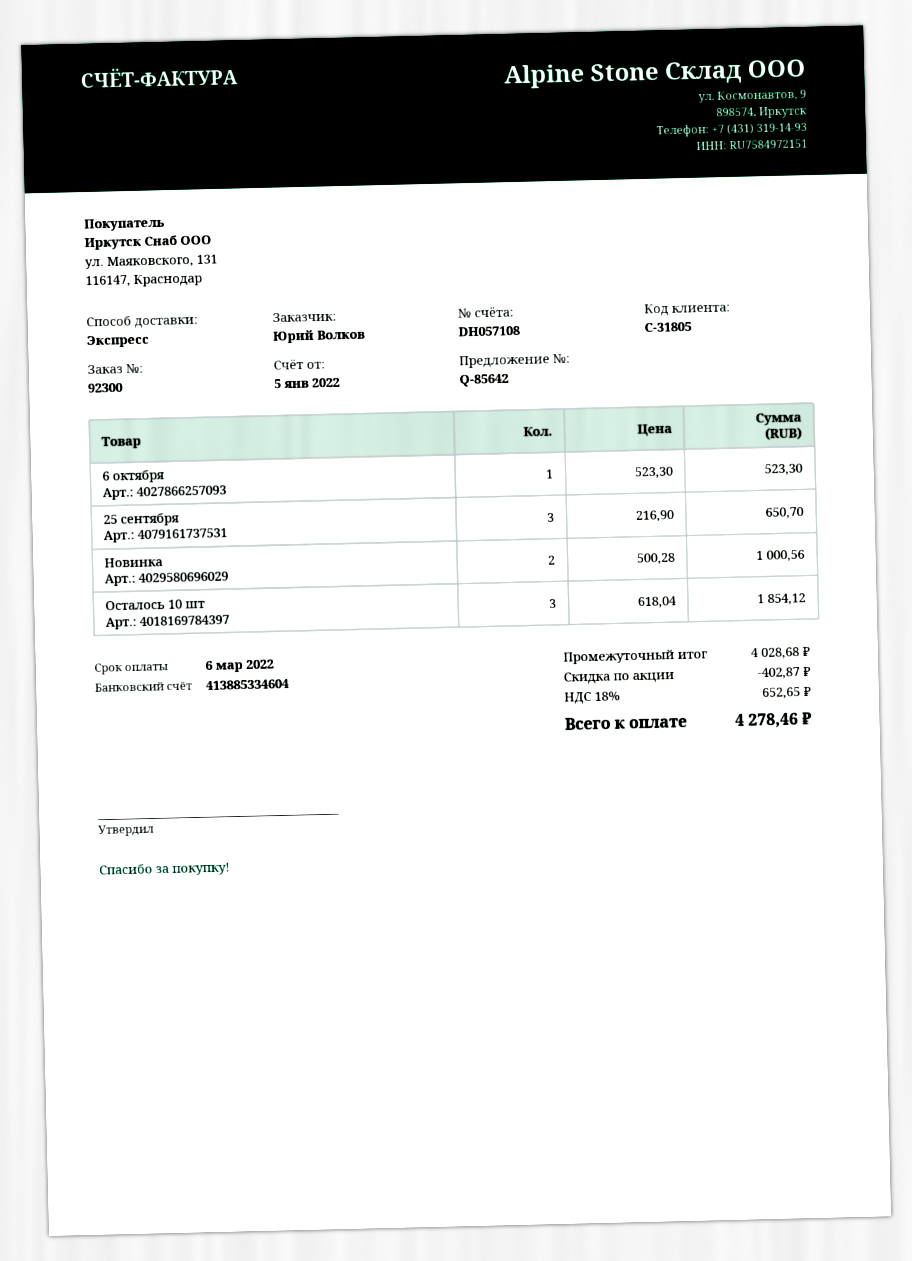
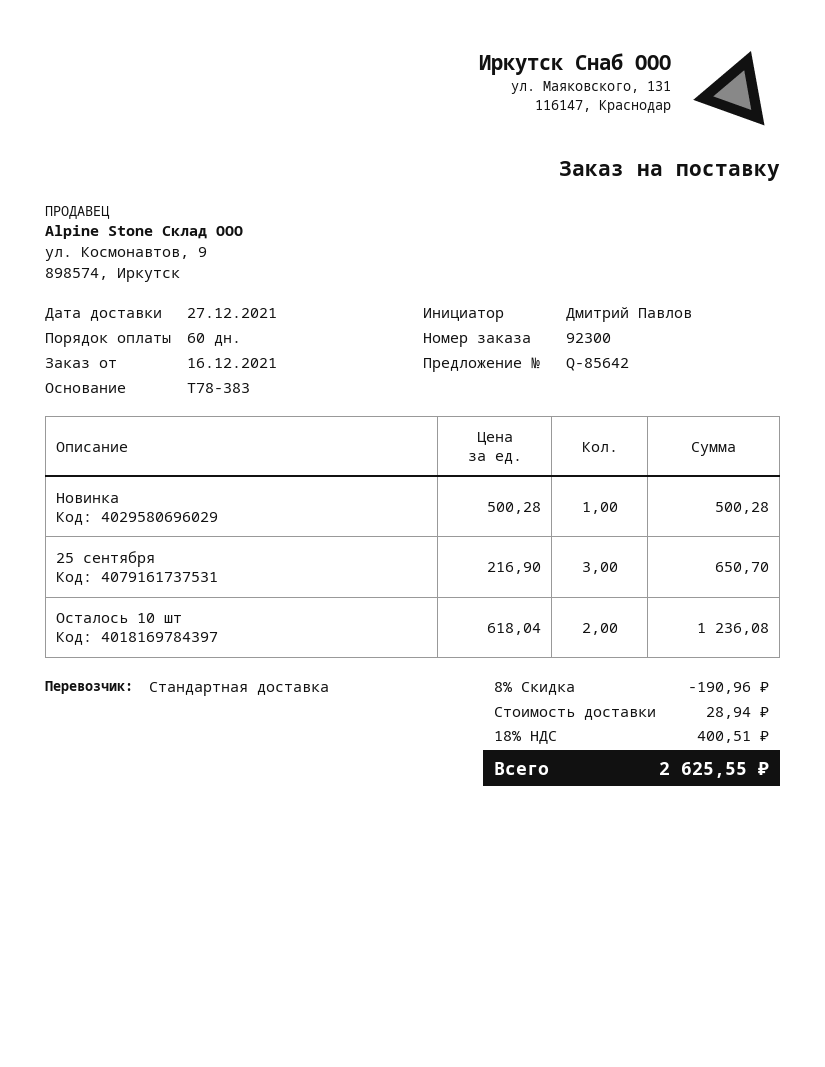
ordered by: Юрий Волков -> Дмитрий Павлов
shipping method: express -> standard
6 октября: 1 x 523.30 = 523.30 -> none
Новинка: 2 x 500.28 = 1000.56 -> 1 x 500.28 = 500.28
Осталось 10 шт: 3 x 618.04 = 1854.12 -> 2 x 618.04 = 1236.08
discount: 402.87 -> 190.96
shipping: none -> 28.94
tax: 18% = 652.65 -> 18% = 400.51
total: 4278.46 -> 2625.55

